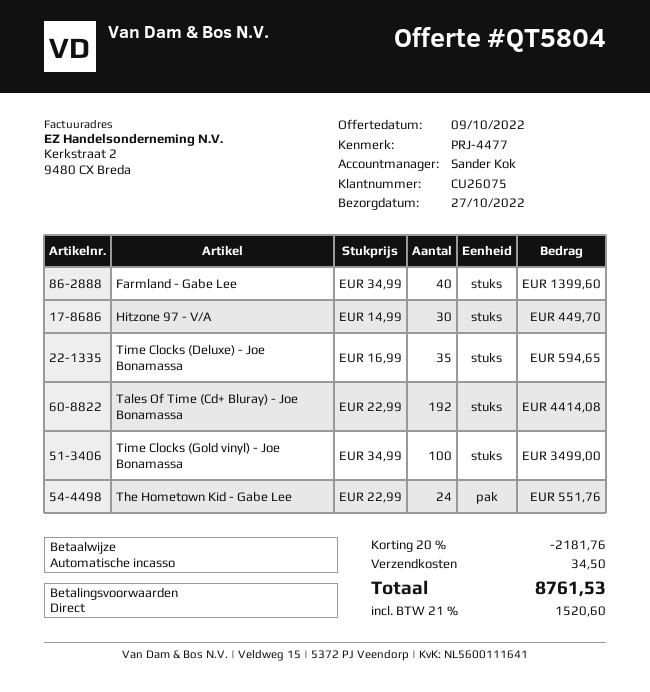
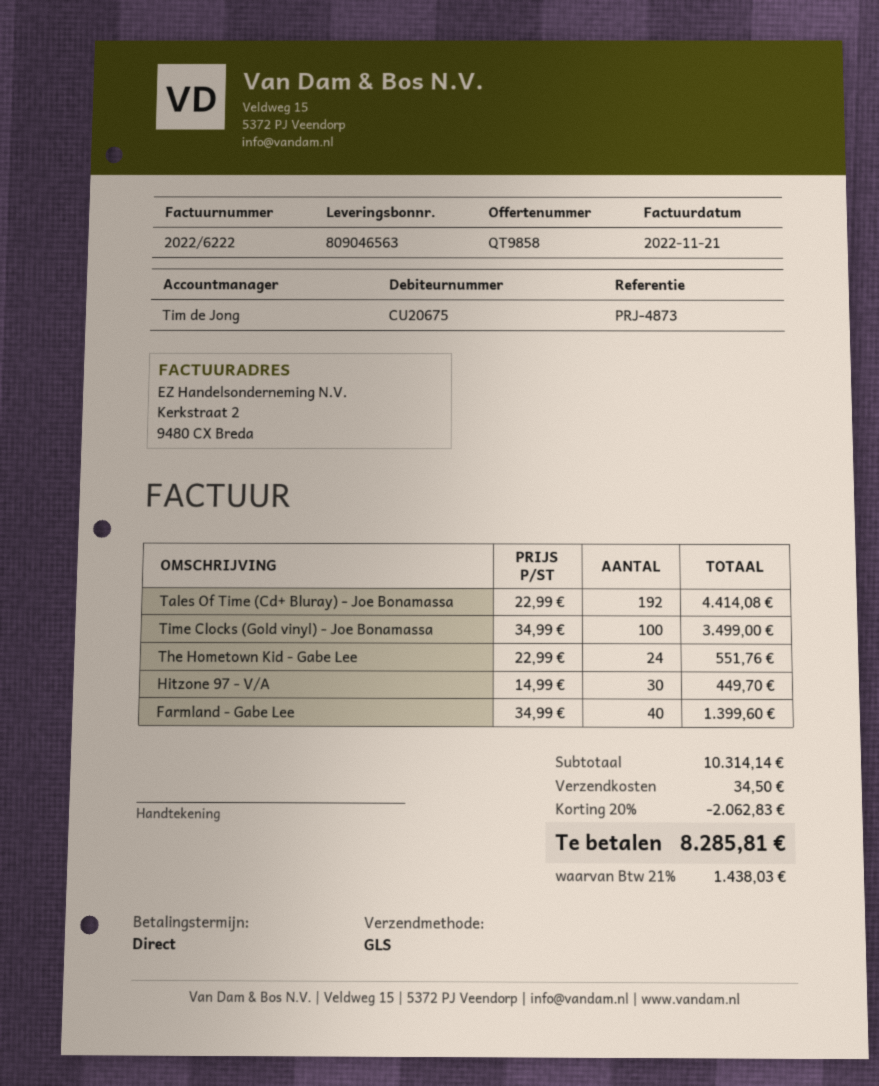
quote number: QT5804 -> QT9858
customer number: CU26075 -> CU20675
reference: PRJ-4477 -> PRJ-4873
sales rep: Sander Kok -> Tim de Jong
Time Clocks (Deluxe) - Joe Bonamassa: 35 x 16.99 = 594.65 -> none
discount: 20% = 2181.76 -> 20% = 2062.83
tax: 21% = 1520.60 -> 21% = 1438.03
total: 8761.53 -> 8285.81

